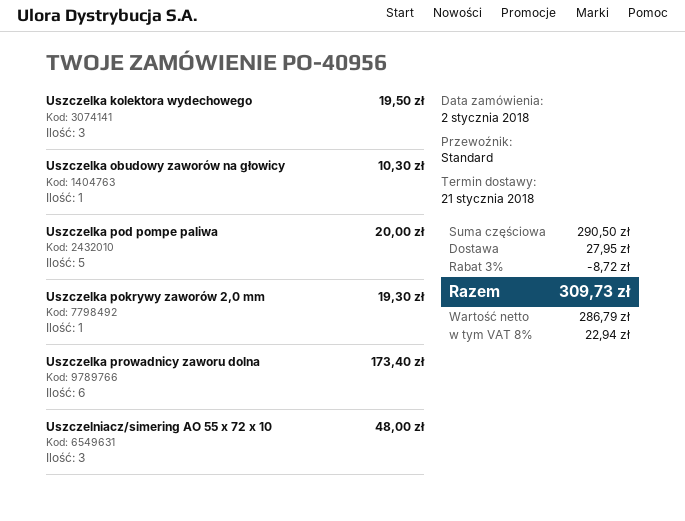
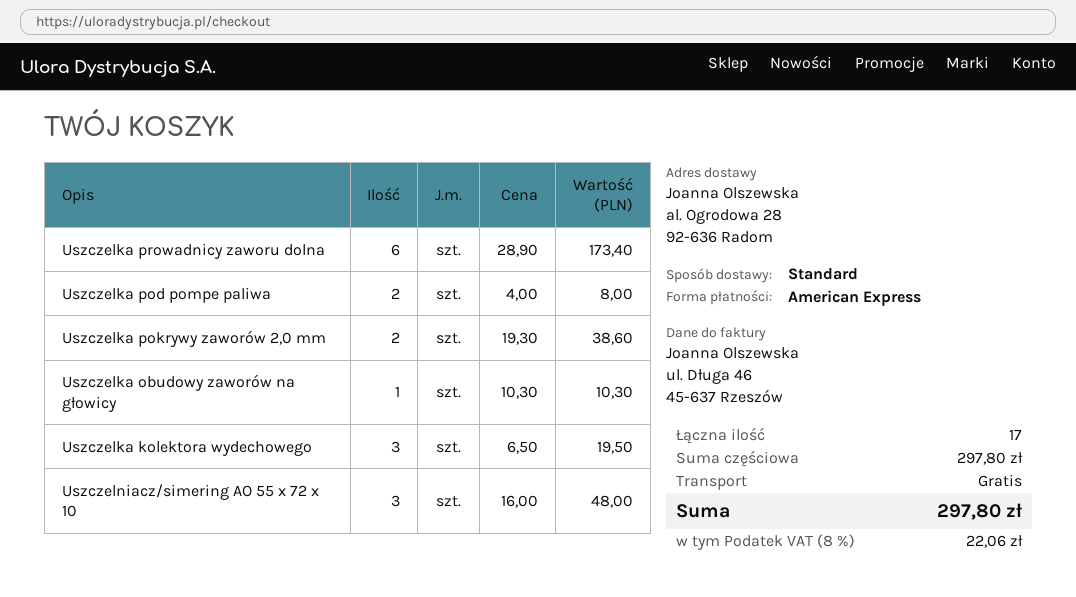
Uszczelka pod pompe paliwa: 5 for 20.00 -> 2 for 8.00
Uszczelka pokrywy zaworów 2,0 mm: 1 for 19.30 -> 2 for 38.60
subtotal: 290.50 -> 297.80
discount: 3% = 8.72 -> none
shipping: 27.95 -> 0.00
tax: 8% = 22.94 -> 8% = 22.06
total: 309.73 -> 297.80

